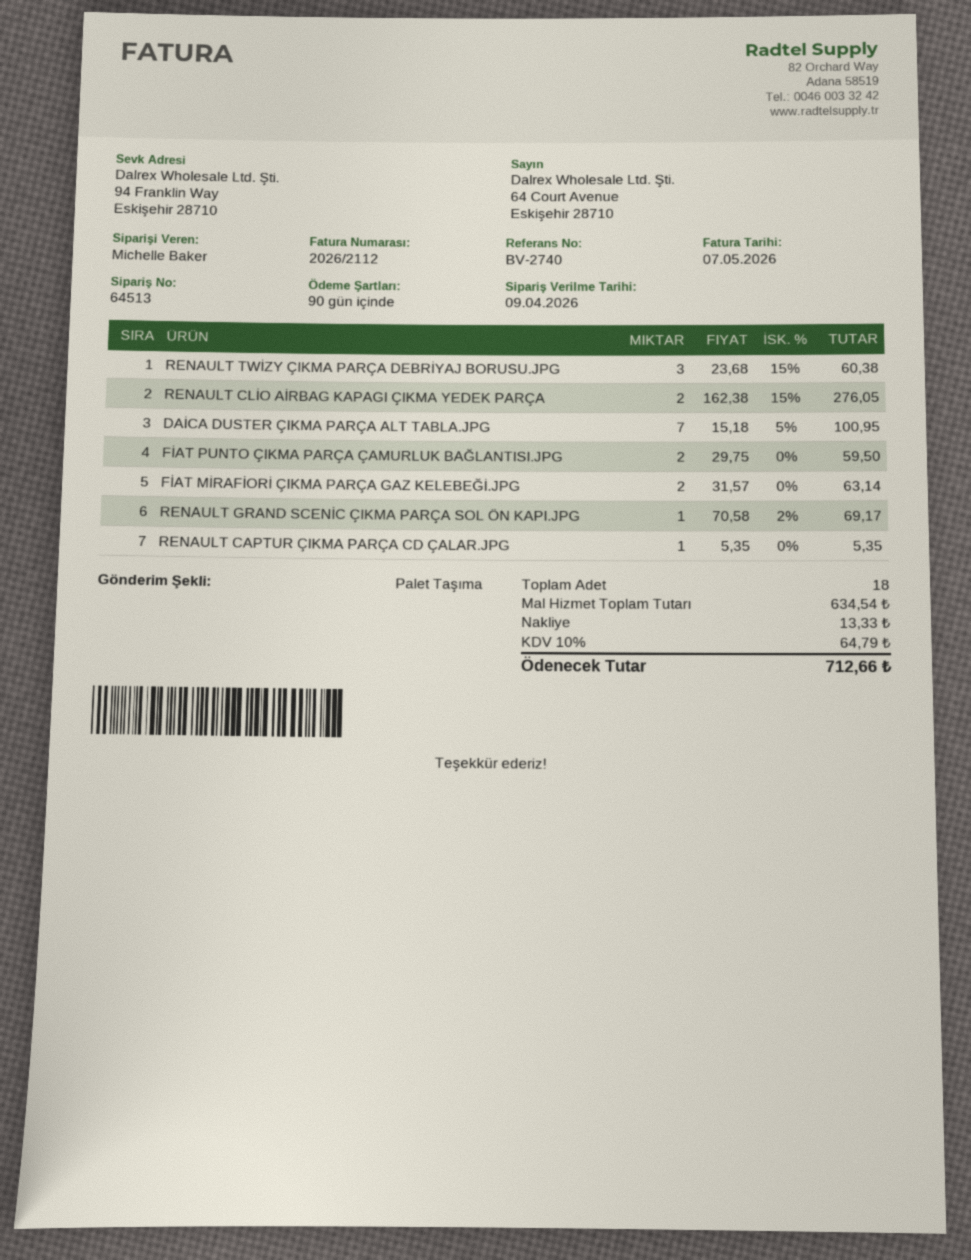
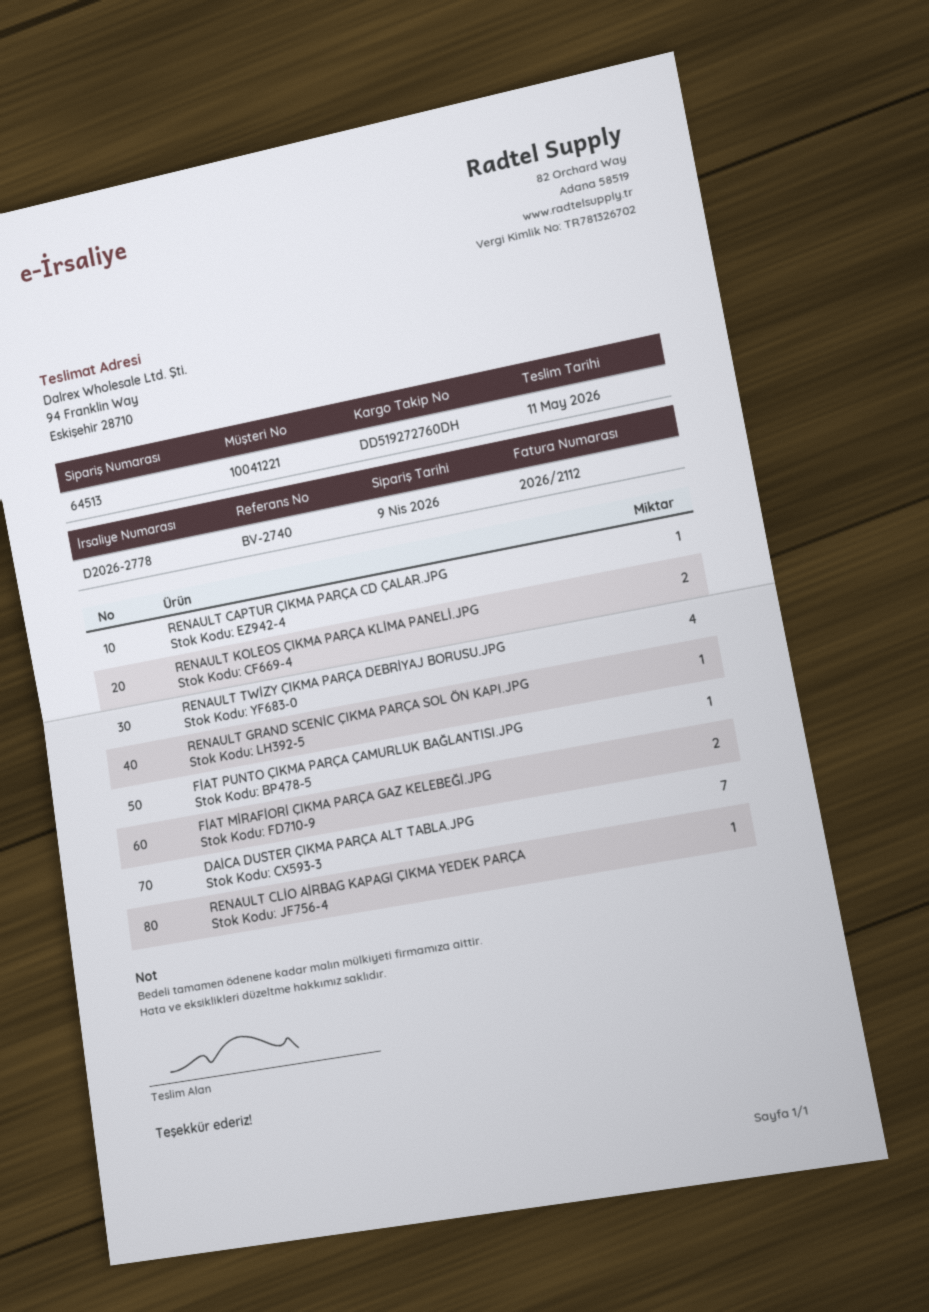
RENAULT TWİZY ÇIKMA PARÇA DEBRİYAJ BORUSU.JPG: 3 -> 4
RENAULT CLİO AİRBAG KAPAGI ÇIKMA YEDEK PARÇA: 2 -> 1
FİAT PUNTO ÇIKMA PARÇA ÇAMURLUK BAĞLANTISI.JPG: 2 -> 1
RENAULT KOLEOS ÇIKMA PARÇA KLİMA PANELİ.JPG: none -> 2

